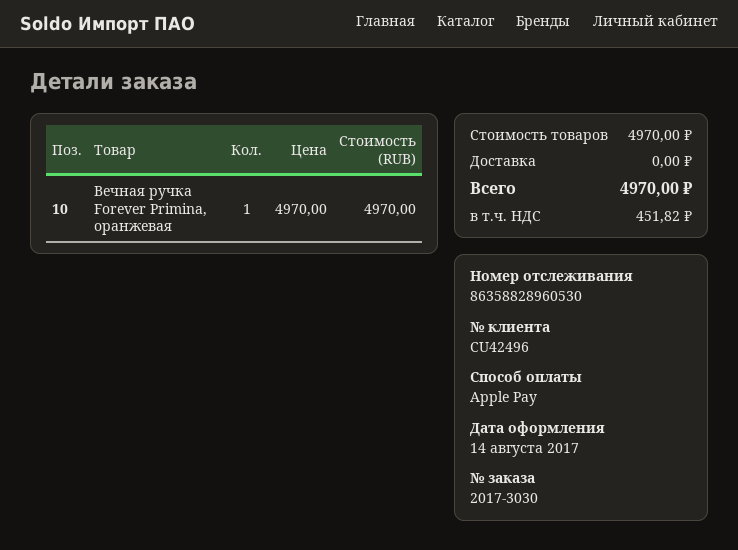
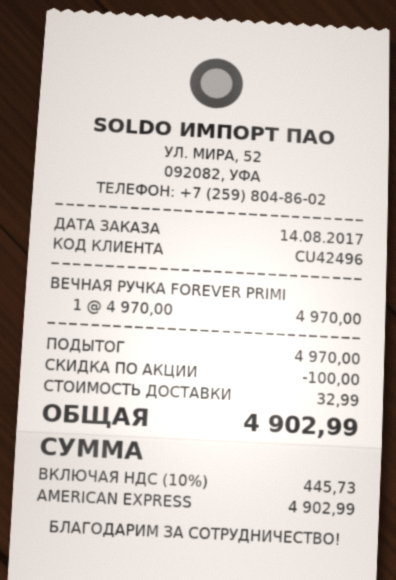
payment method: Apple Pay -> American Express
discount: none -> 100.00
shipping: 0.00 -> 32.99
tax: 451.82 -> 445.73
total: 4970.00 -> 4902.99

